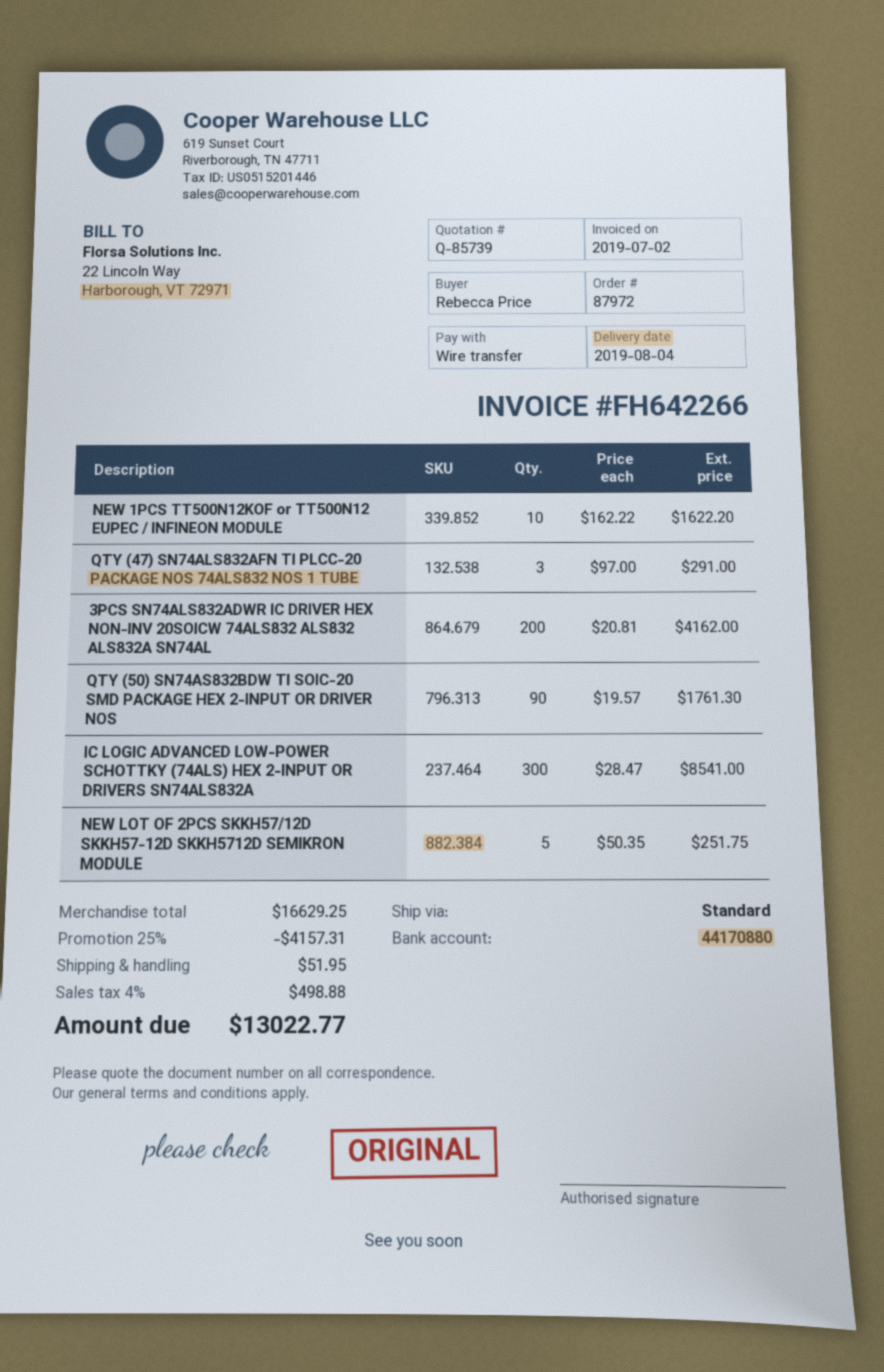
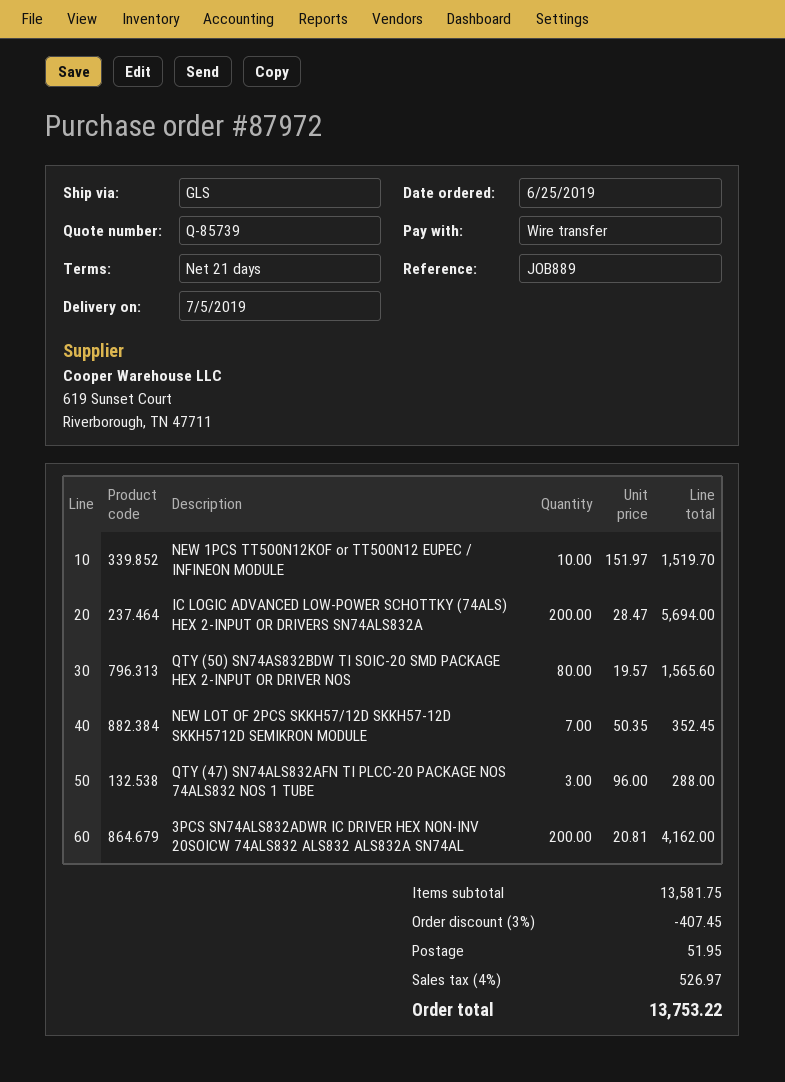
delivery date: 2019-08-04 -> 2019-07-05
shipping method: standard -> GLS
NEW 1PCS TT500N12KOF or TT500N12 EUPEC / INFINEON MODULE: 10 x 162.22 = 1622.20 -> 10 x 151.97 = 1519.70
QTY (47) SN74ALS832AFN TI PLCC-20 PACKAGE NOS 74ALS832 NOS 1 TUBE: 3 x 97.00 = 291.00 -> 3 x 96.00 = 288.00
QTY (50) SN74AS832BDW TI SOIC-20 SMD PACKAGE HEX 2-INPUT OR DRIVER NOS: 90 x 19.57 = 1761.30 -> 80 x 19.57 = 1565.60
IC LOGIC ADVANCED LOW-POWER SCHOTTKY (74ALS) HEX 2-INPUT OR DRIVERS SN74ALS832A: 300 x 28.47 = 8541.00 -> 200 x 28.47 = 5694.00
NEW LOT OF 2PCS SKKH57/12D SKKH57-12D SKKH5712D SEMIKRON MODULE: 5 x 50.35 = 251.75 -> 7 x 50.35 = 352.45
subtotal: 16629.25 -> 13581.75
discount: 25% = 4157.31 -> 3% = 407.45
tax: 4% = 498.88 -> 4% = 526.97
total: 13022.77 -> 13753.22

